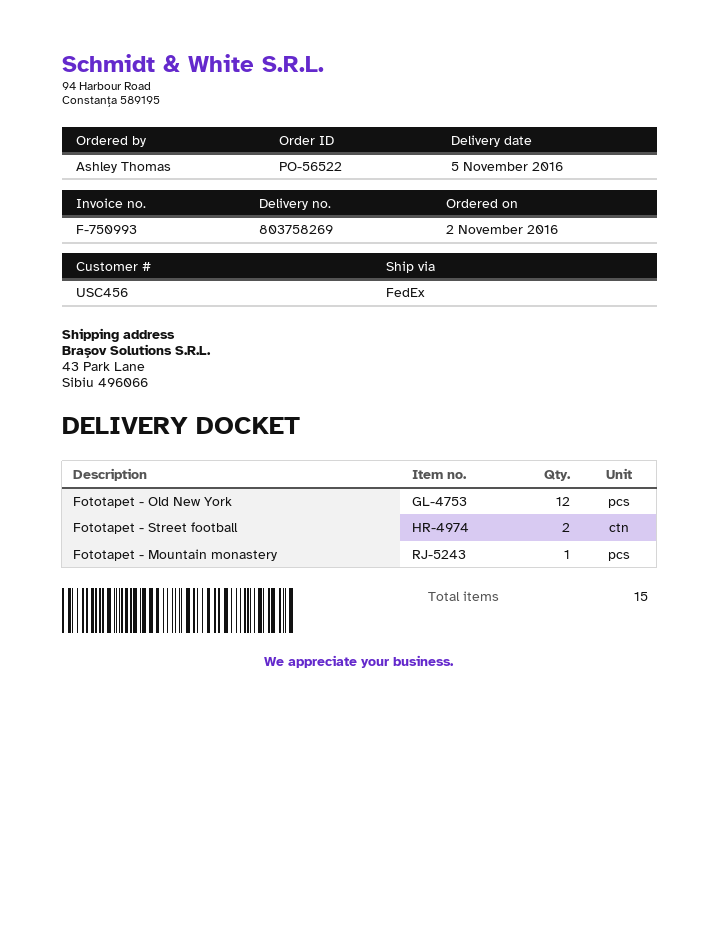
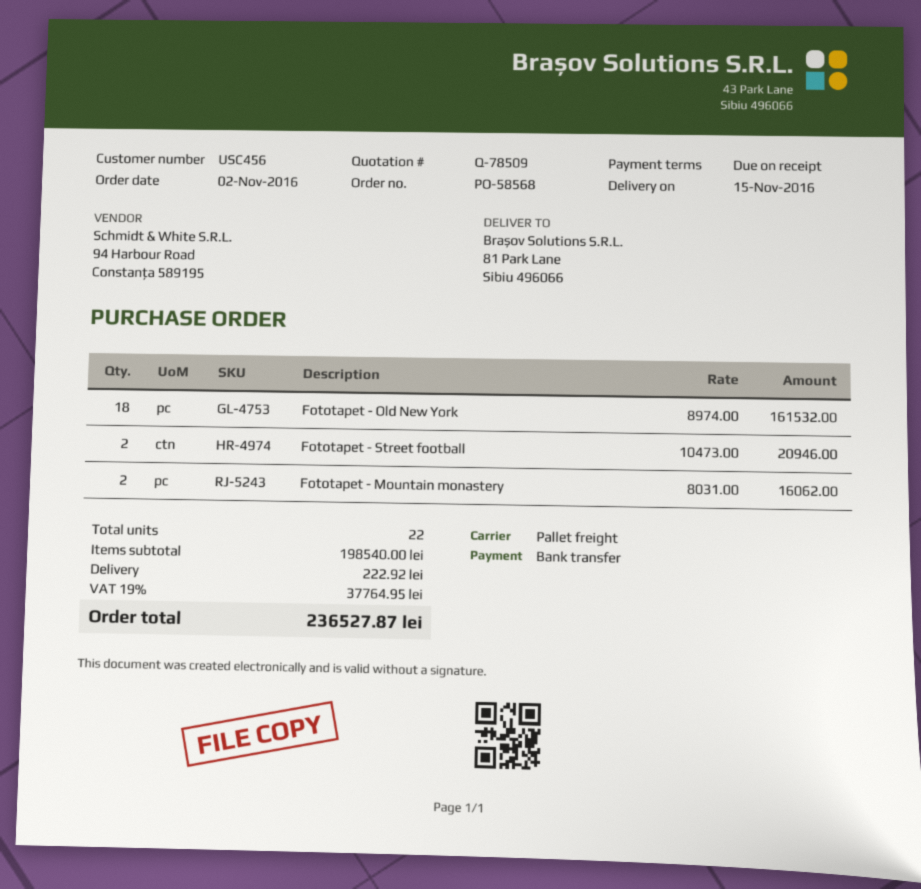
order number: PO-56522 -> PO-58568
delivery date: 2016-11-05 -> 2016-11-15
shipping method: FedEx -> pallet freight
ship to: 43 Park Lane, Sibiu 496066 -> 81 Park Lane, Sibiu 496066
Fototapet - Old New York: 12 -> 18
Fototapet - Mountain monastery: 1 -> 2
total quantity: 15 -> 22

